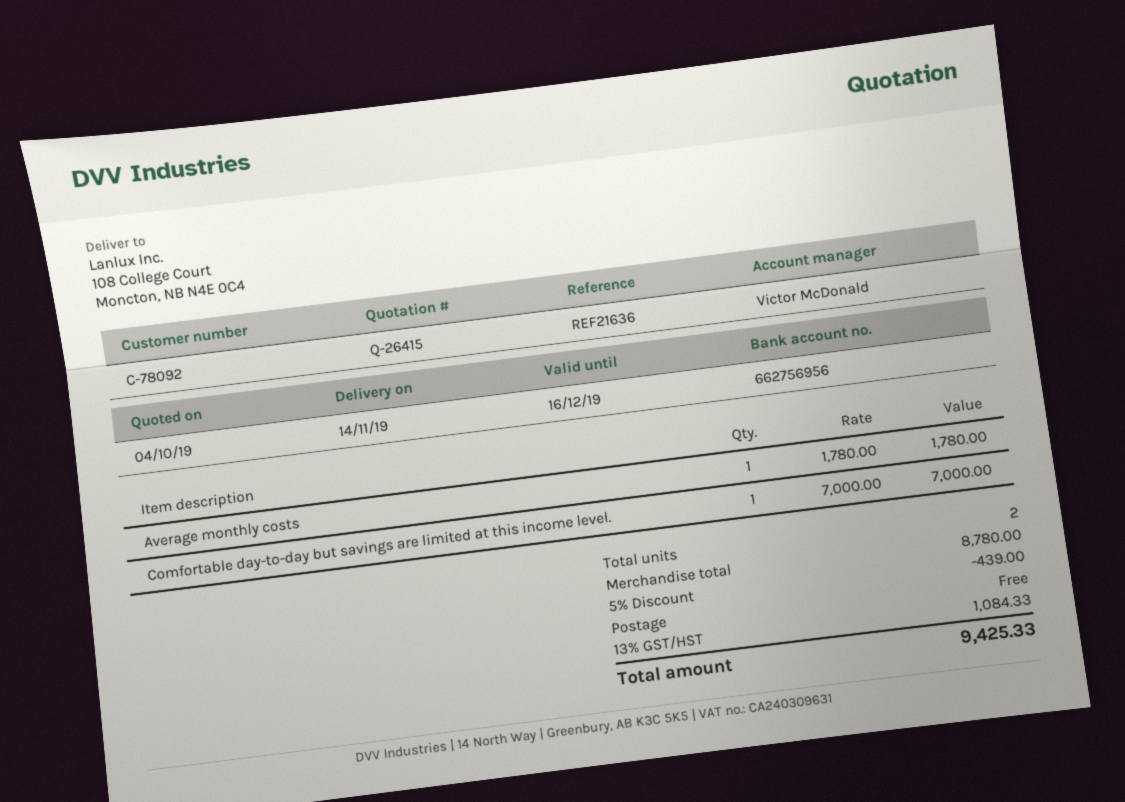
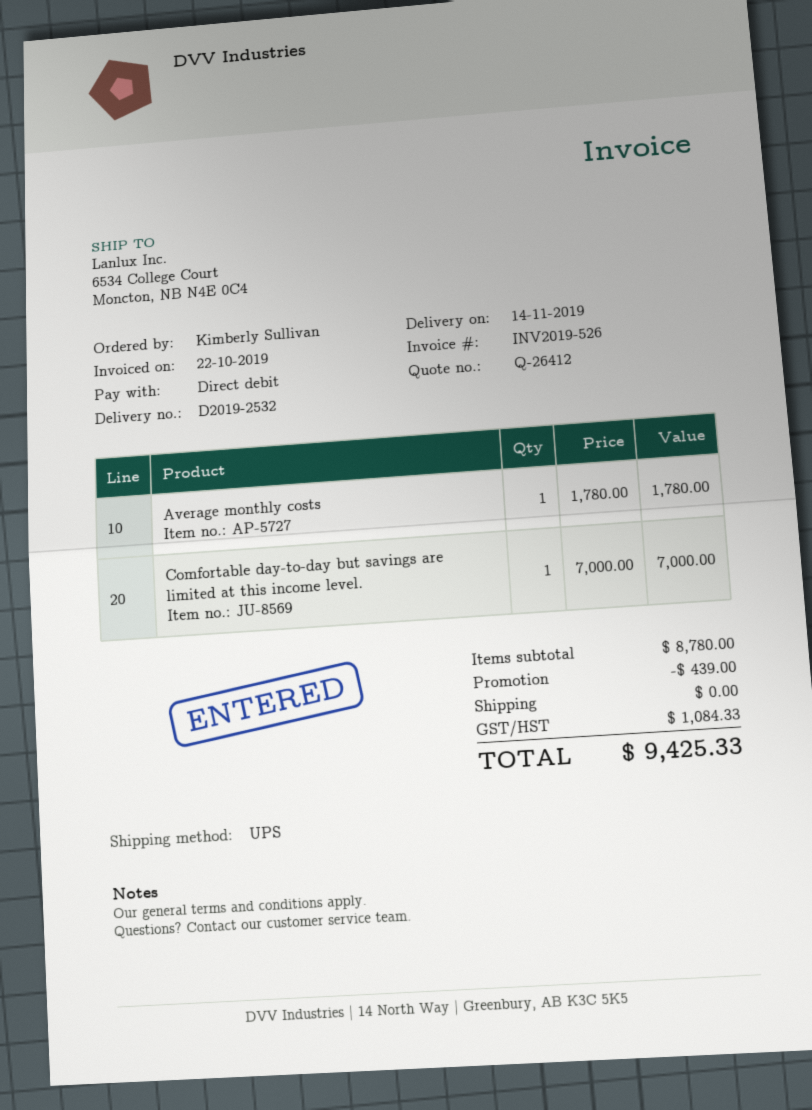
quote number: Q-26415 -> Q-26412
ship to: 108 College Court, Moncton, NB N4E 0C4 -> 6534 College Court, Moncton, NB N4E 0C4

